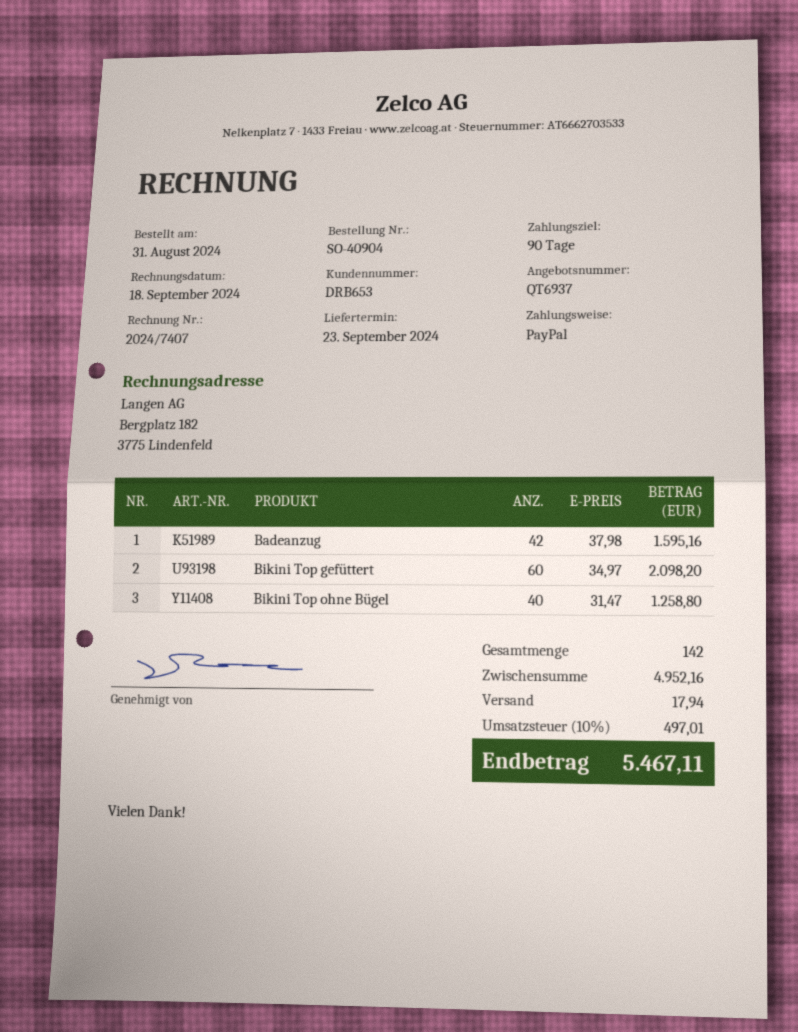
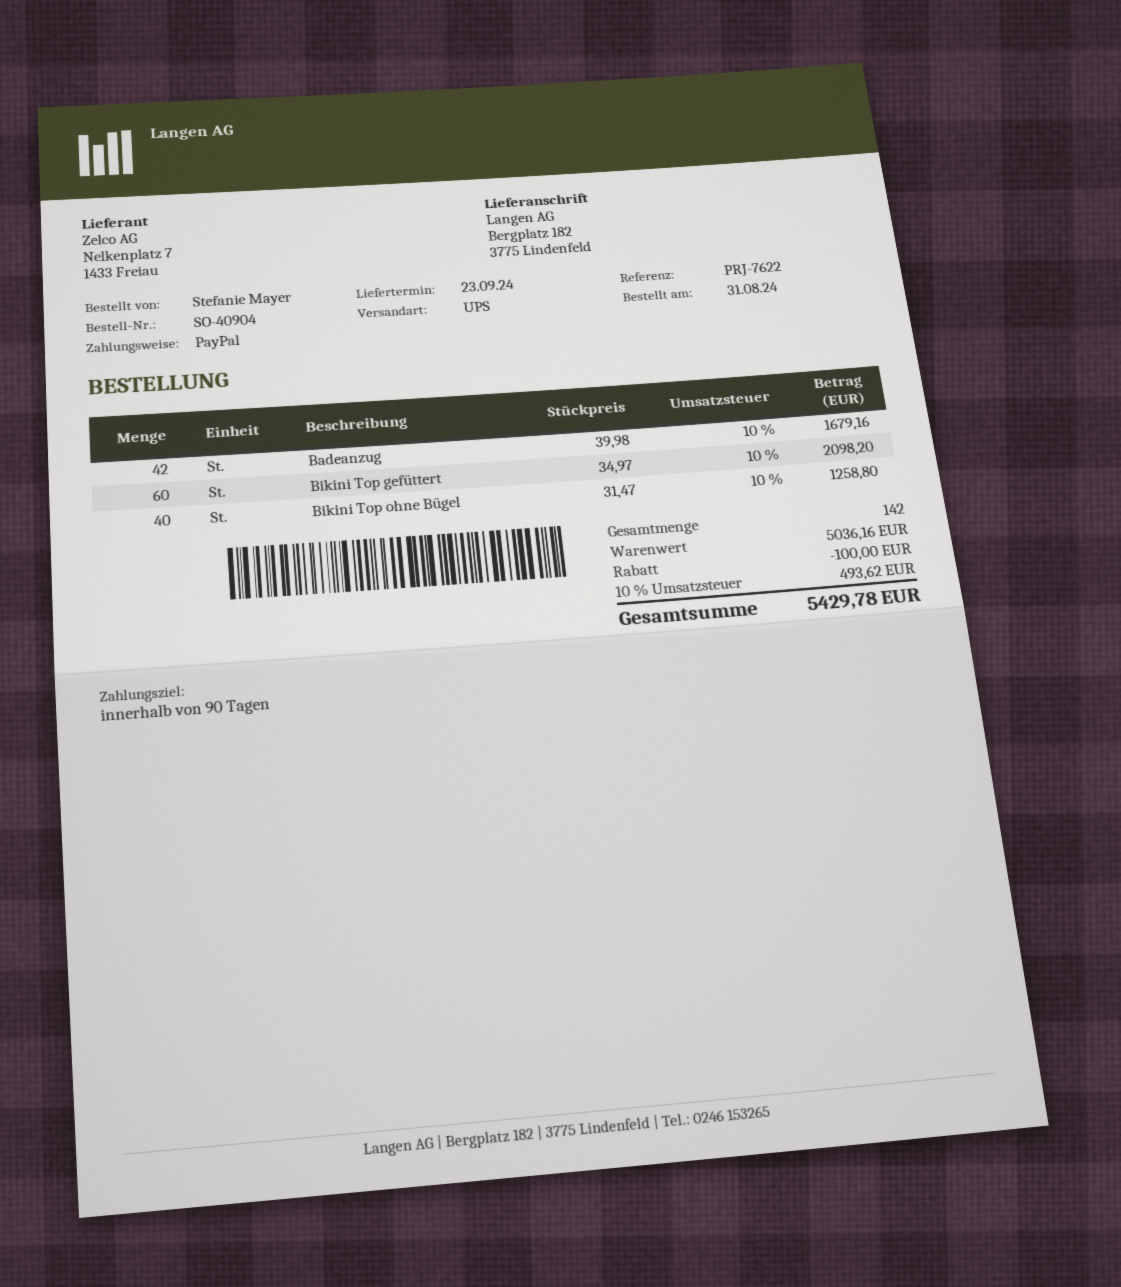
Badeanzug: 42 x 37.98 = 1595.16 -> 42 x 39.98 = 1679.16
subtotal: 4952.16 -> 5036.16
discount: none -> 100.00
shipping: 17.94 -> none
tax: 10% = 497.01 -> 10% = 493.62
total: 5467.11 -> 5429.78

